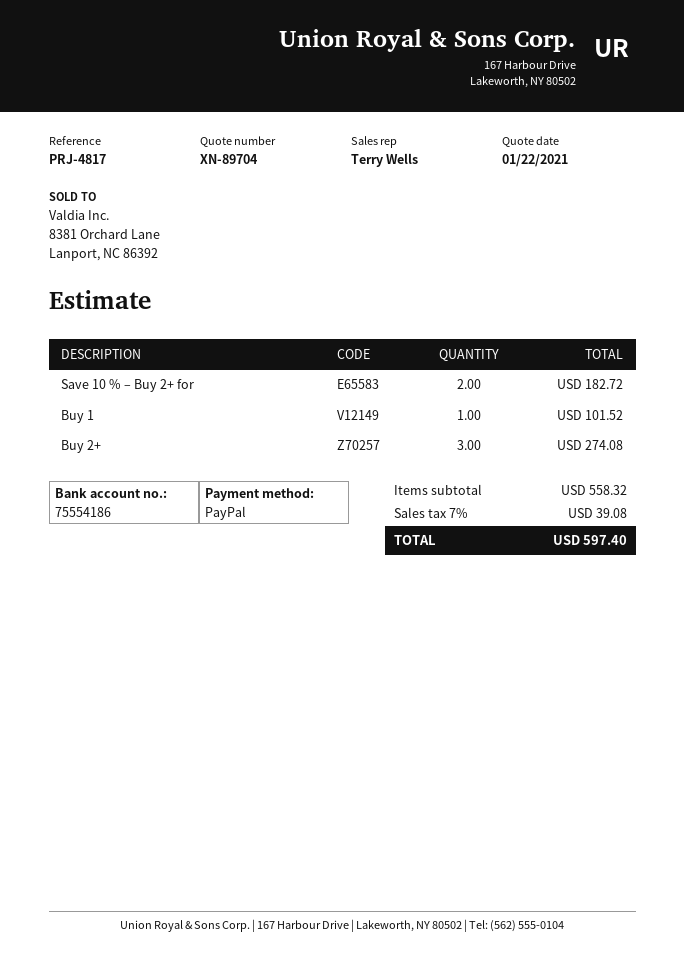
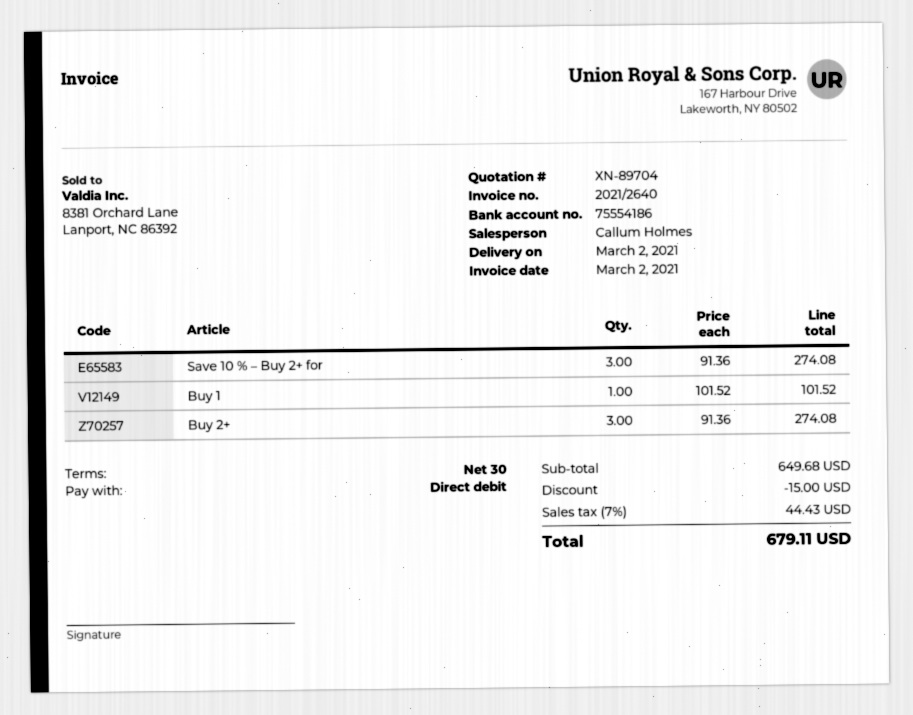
sales rep: Terry Wells -> Callum Holmes
payment method: PayPal -> direct debit
Save 10 % – Buy 2+ for: 2 for 182.72 -> 3 for 274.08
subtotal: 558.32 -> 649.68
discount: none -> 15.00
tax: 7% = 39.08 -> 7% = 44.43
total: 597.40 -> 679.11

